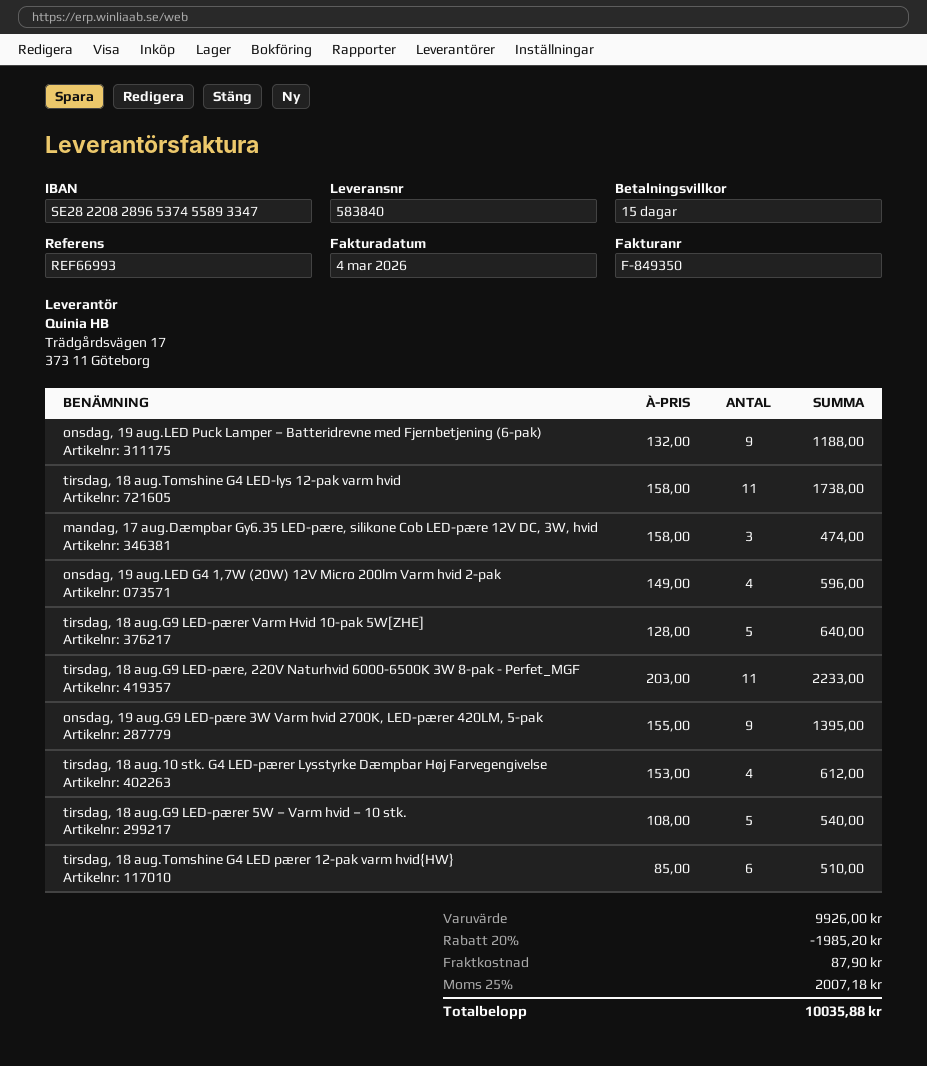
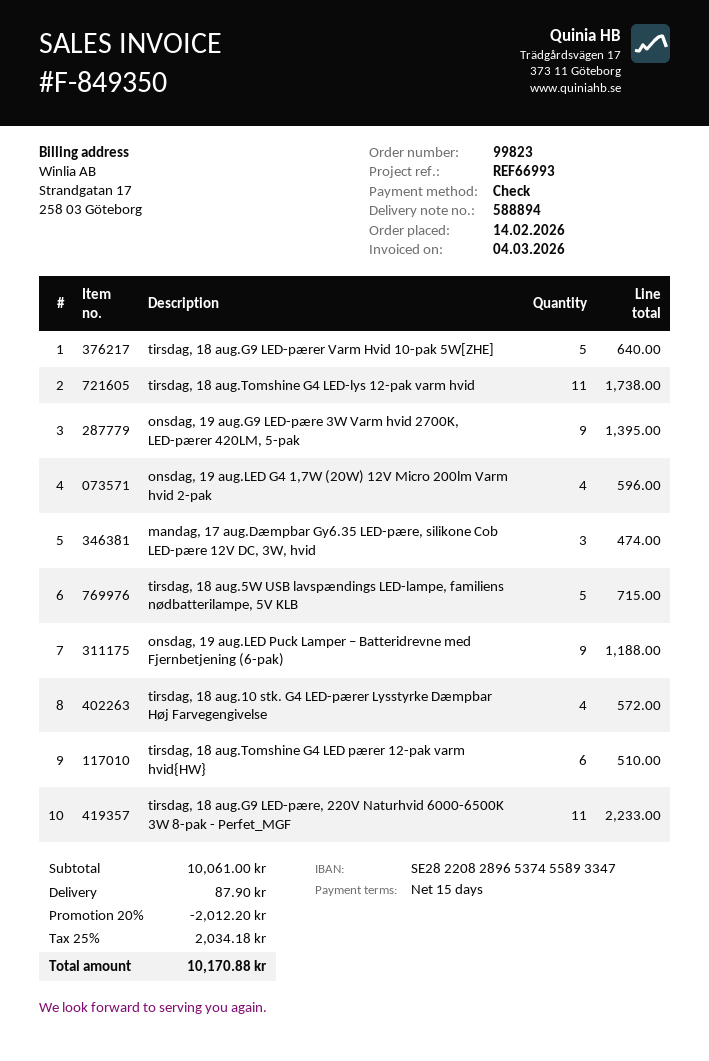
delivery note number: 583840 -> 588894
tirsdag, 18 aug.10 stk. G4 LED-pærer Lysstyrke Dæmpbar Høj Farvegengivelse: 4 for 612.00 -> 4 for 572.00
tirsdag, 18 aug.G9 LED-pærer 5W – Varm hvid – 10 stk.: 5 for 540.00 -> none
tirsdag, 18 aug.5W USB lavspændings LED-lampe, familiens nødbatterilampe, 5V KLB: none -> 5 for 715.00
subtotal: 9926.00 -> 10061.00
discount: 20% = 1985.20 -> 20% = 2012.20
tax: 25% = 2007.18 -> 25% = 2034.18
total: 10035.88 -> 10170.88

